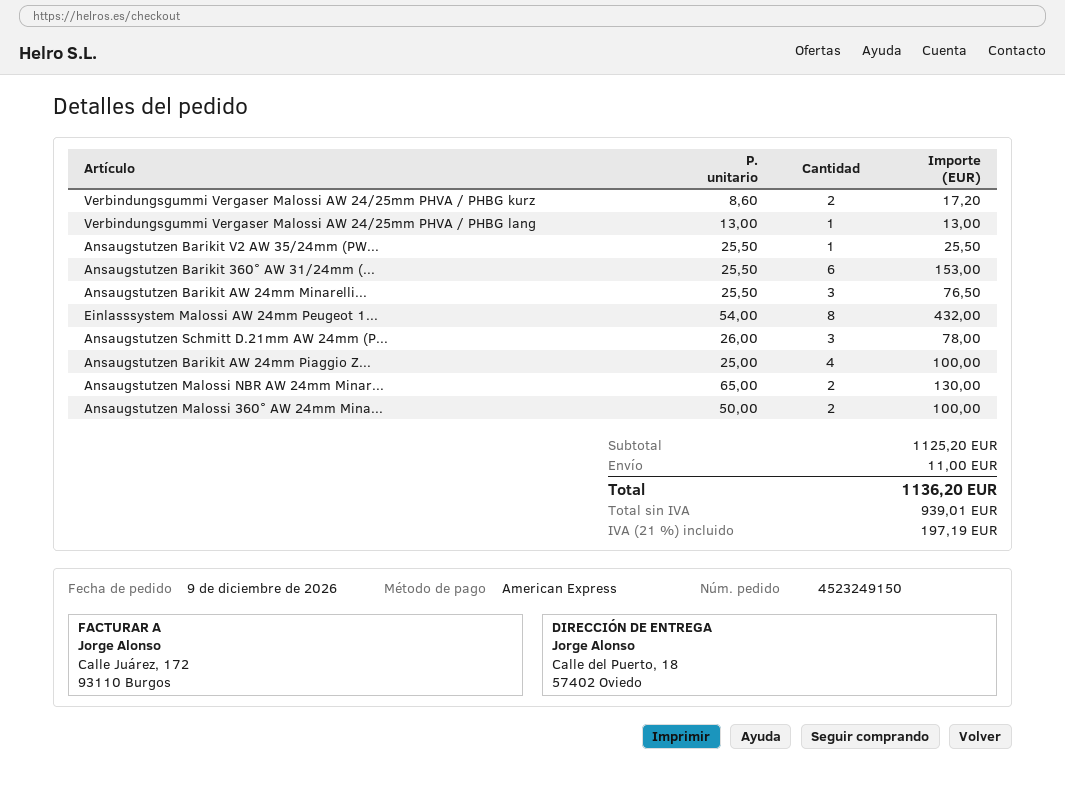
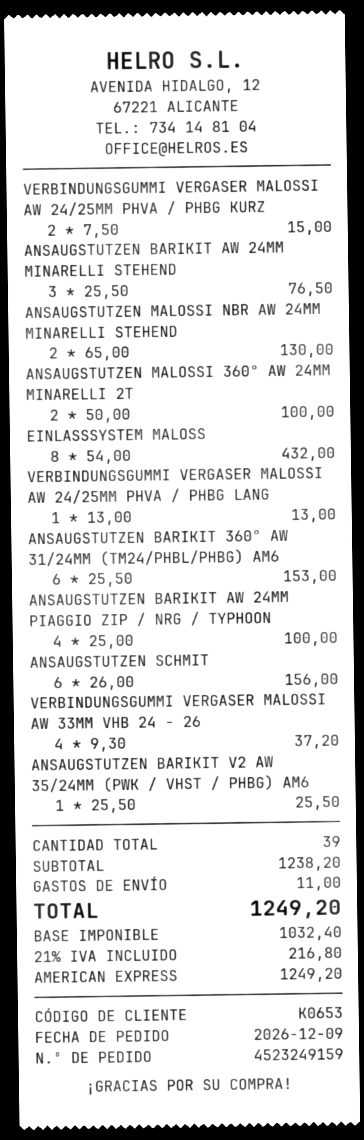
order number: 4523249150 -> 4523249159
Verbindungsgummi Vergaser Malossi AW 24/25mm PHVA / PHBG kurz: 2 x 8.60 = 17.20 -> 2 x 7.50 = 15.00
Ansaugstutzen Schmitt D.21mm AW 24mm (P...: 3 x 26.00 = 78.00 -> 6 x 26.00 = 156.00
VERBINDUNGSGUMMI VERGASER MALOSSI AW 33MM VHB 24 - 26: none -> 4 x 9.30 = 37.20
subtotal: 1125.20 -> 1238.20
net: 939.01 -> 1032.40
tax: 21% = 197.19 -> 21% = 216.80
total: 1136.20 -> 1249.20

